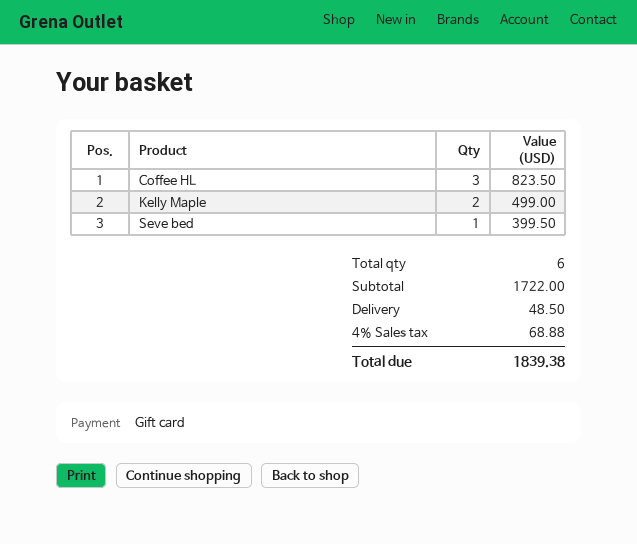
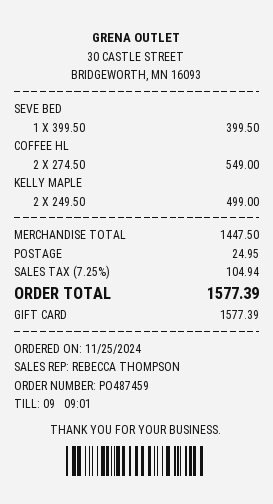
Coffee HL: 3 for 823.50 -> 2 for 549.00
subtotal: 1722.00 -> 1447.50
shipping: 48.50 -> 24.95
tax: 4% = 68.88 -> 7.25% = 104.94
total: 1839.38 -> 1577.39

